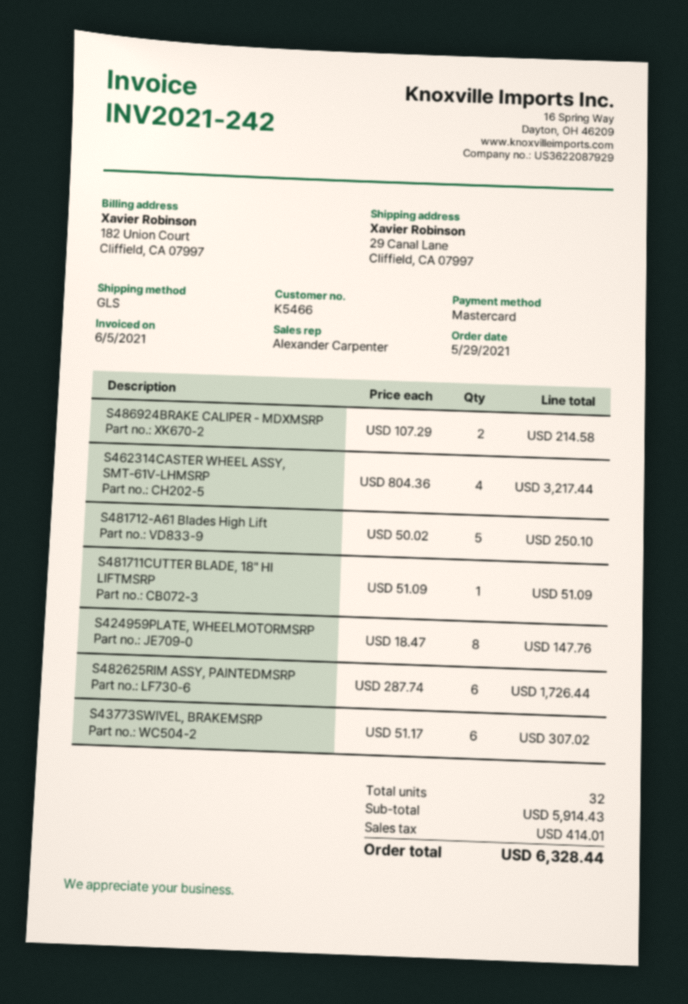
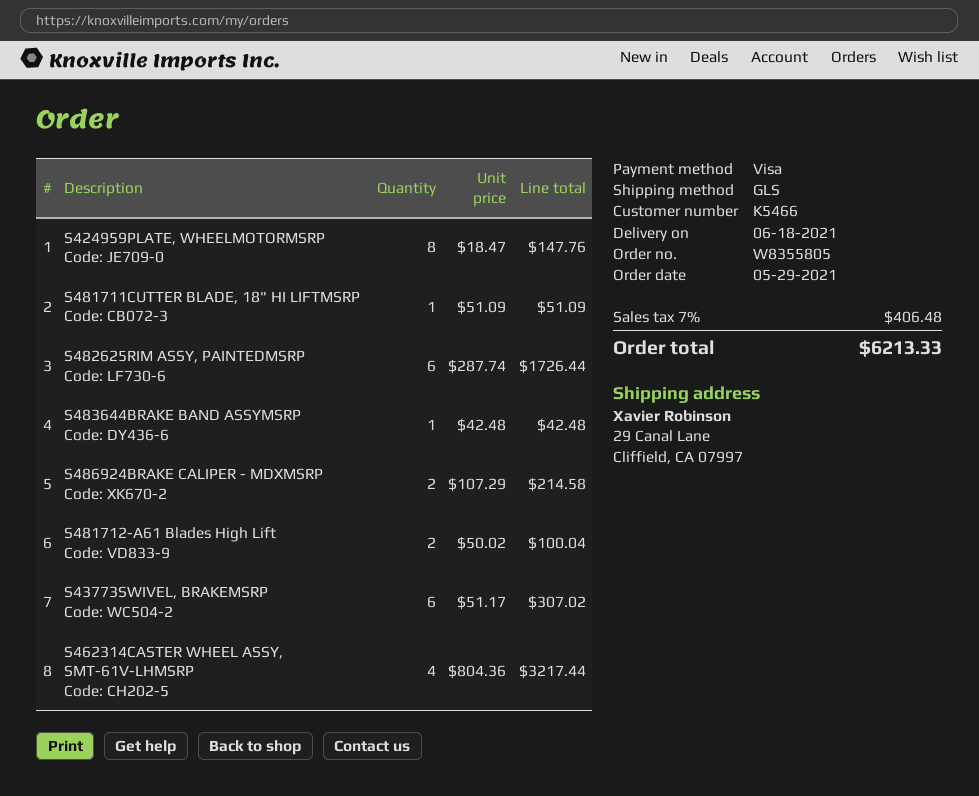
payment method: Mastercard -> Visa
S481712-A61 Blades High Lift: 5 x 50.02 = 250.10 -> 2 x 50.02 = 100.04
S483644BRAKE BAND ASSYMSRP: none -> 1 x 42.48 = 42.48
tax: 414.01 -> 406.48
total: 6328.44 -> 6213.33

